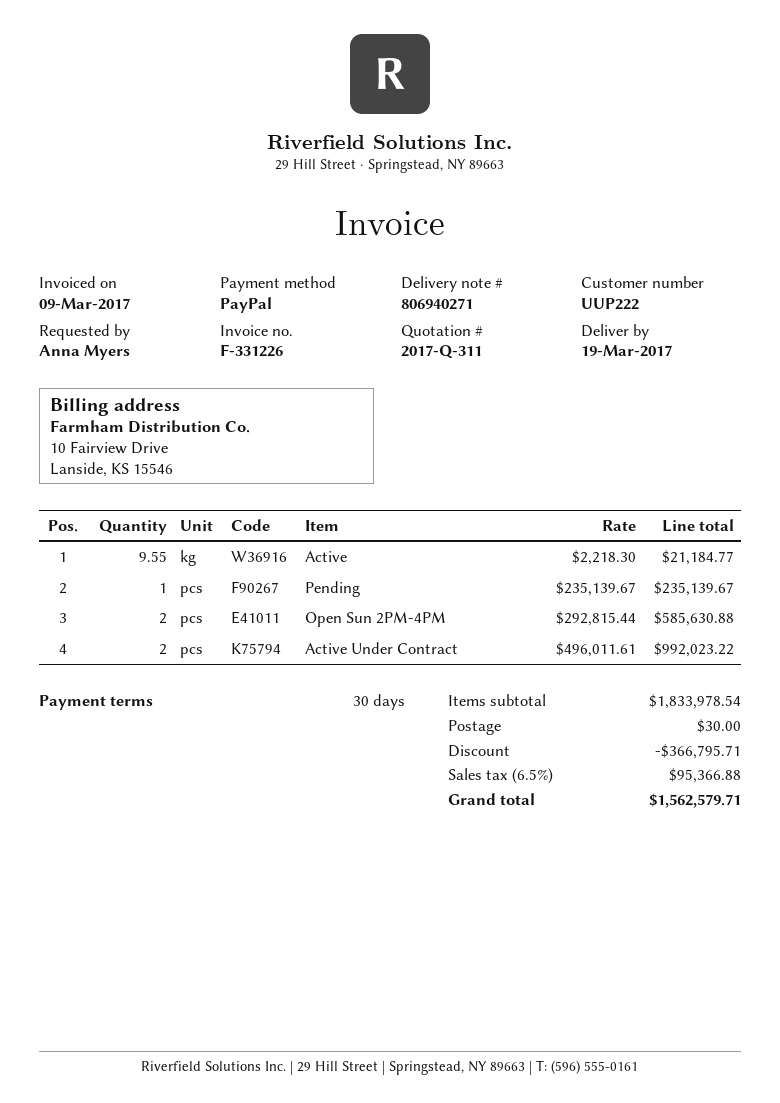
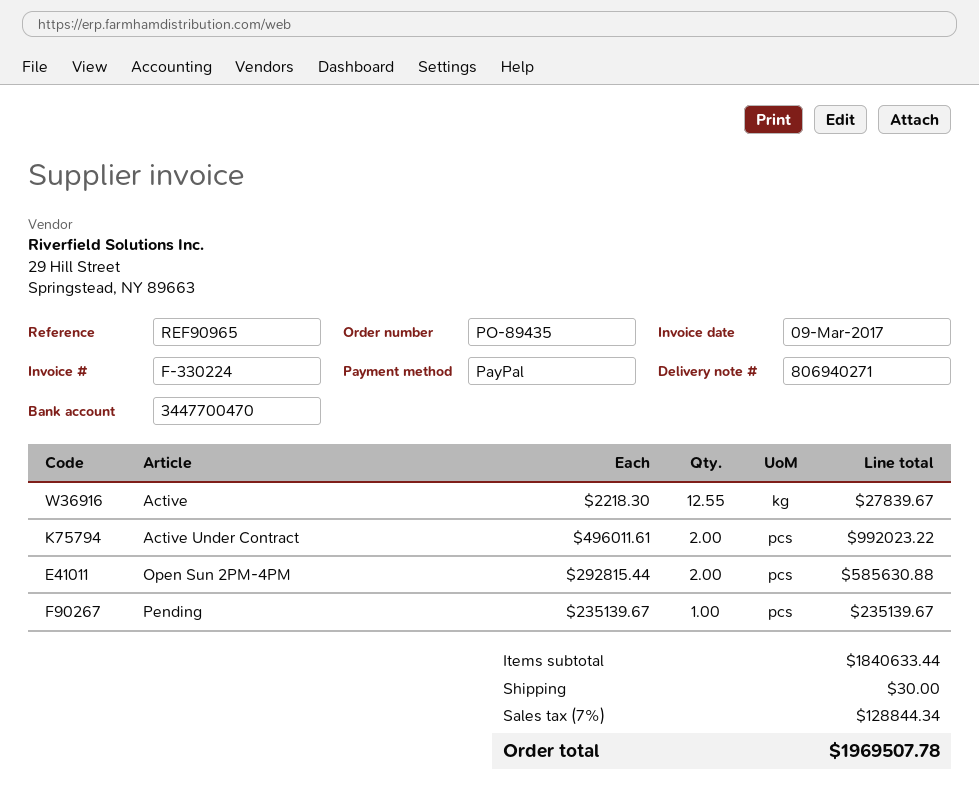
invoice number: F-331226 -> F-330224
Active: 9.55 x 2218.30 = 21184.77 -> 12.55 x 2218.30 = 27839.67
subtotal: 1833978.54 -> 1840633.44
discount: 366795.71 -> none
tax: 6.5% = 95366.88 -> 7% = 128844.34
total: 1562579.71 -> 1969507.78

